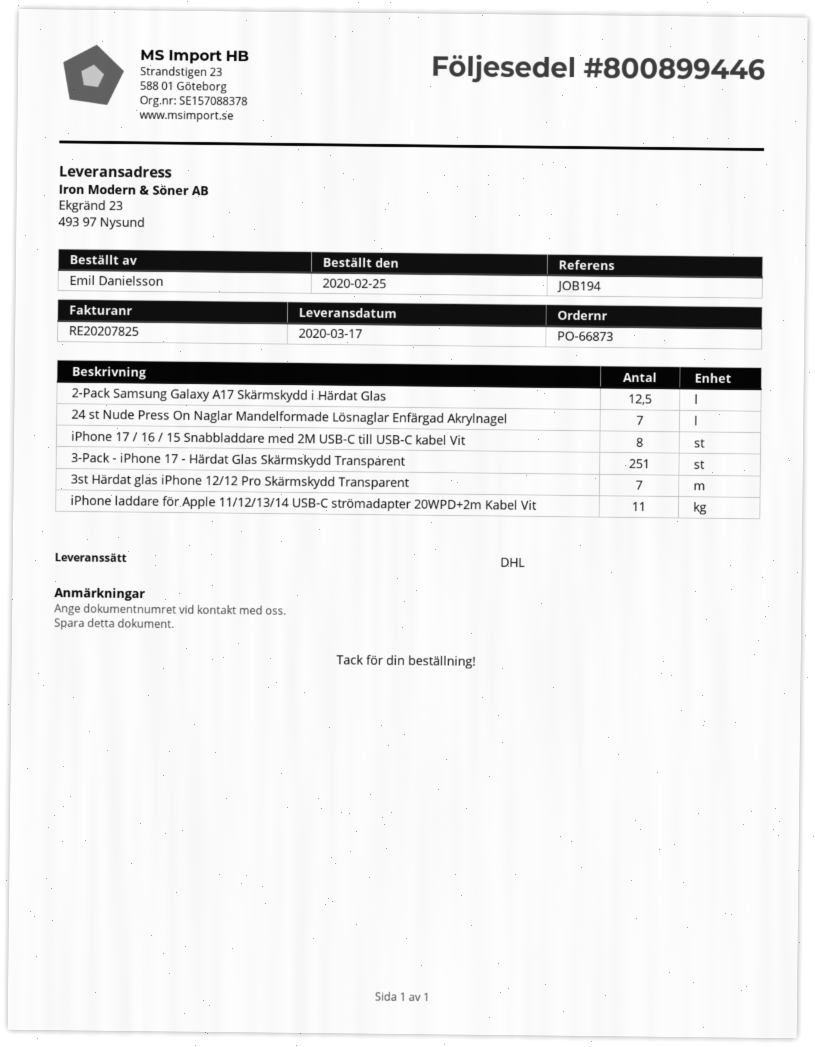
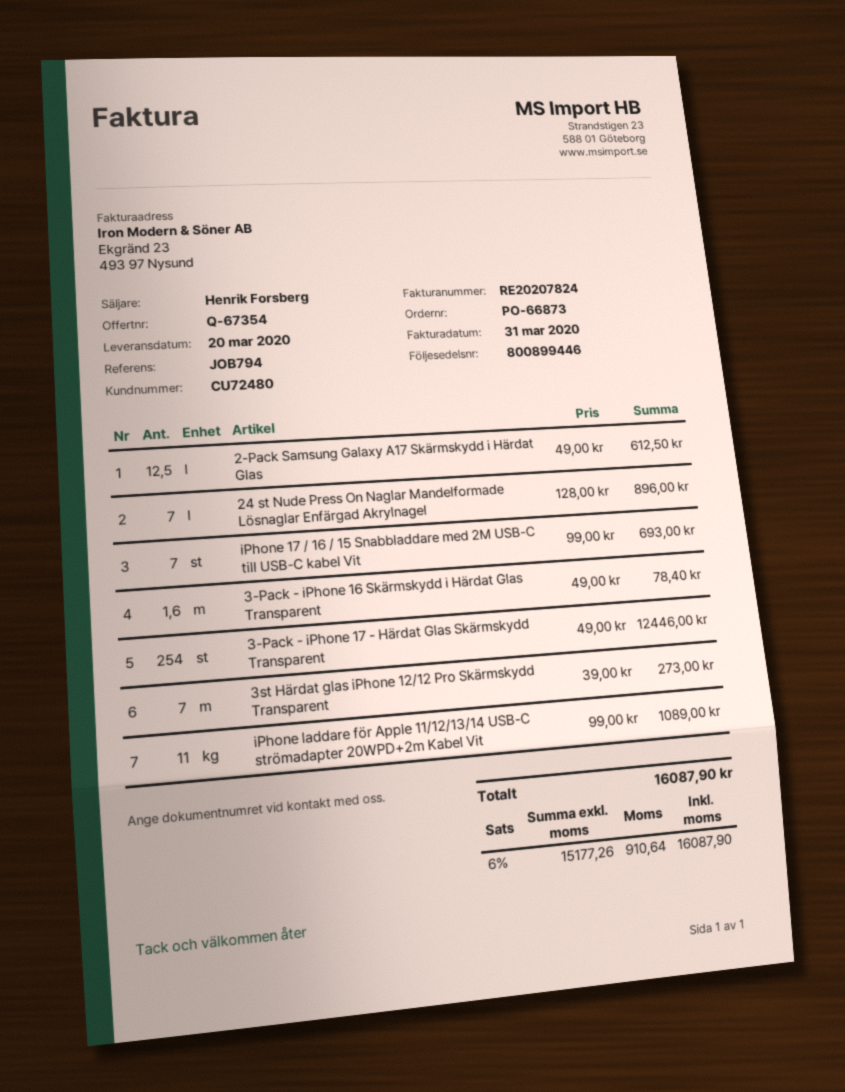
delivery date: 2020-03-17 -> 2020-03-20
invoice number: RE20207825 -> RE20207824
reference: JOB194 -> JOB794
iPhone 17 / 16 / 15 Snabbladdare med 2M USB-C till USB-C kabel Vit: 8 -> 7
3-Pack - iPhone 17 - Härdat Glas Skärmskydd Transparent: 251 -> 254
3-Pack - iPhone 16 Skärmskydd i Härdat Glas Transparent: none -> 1.6

